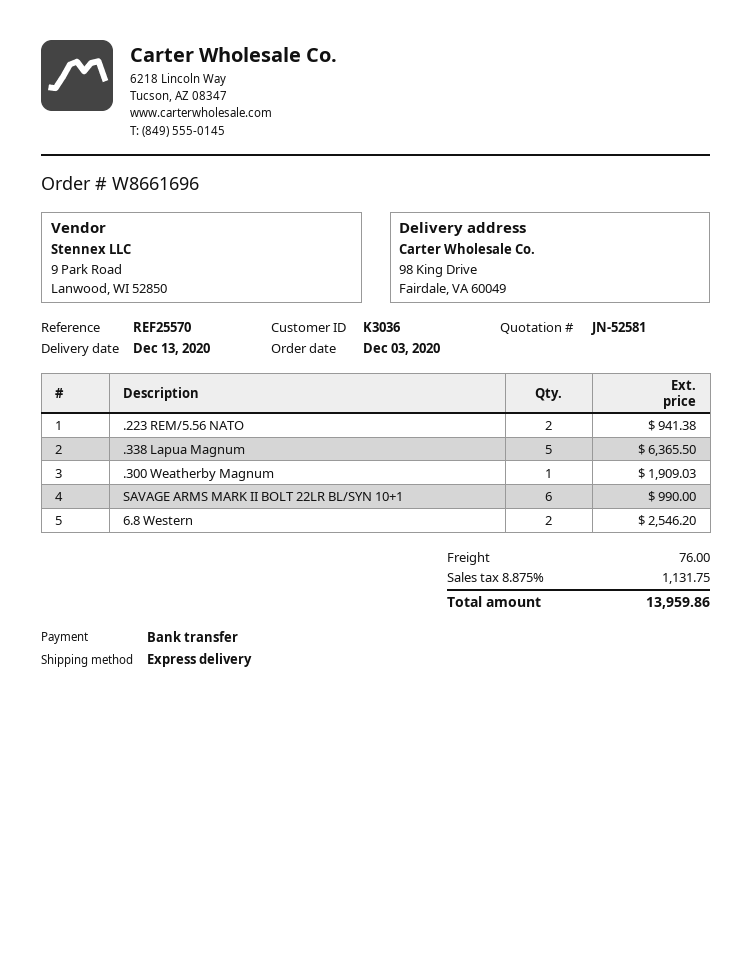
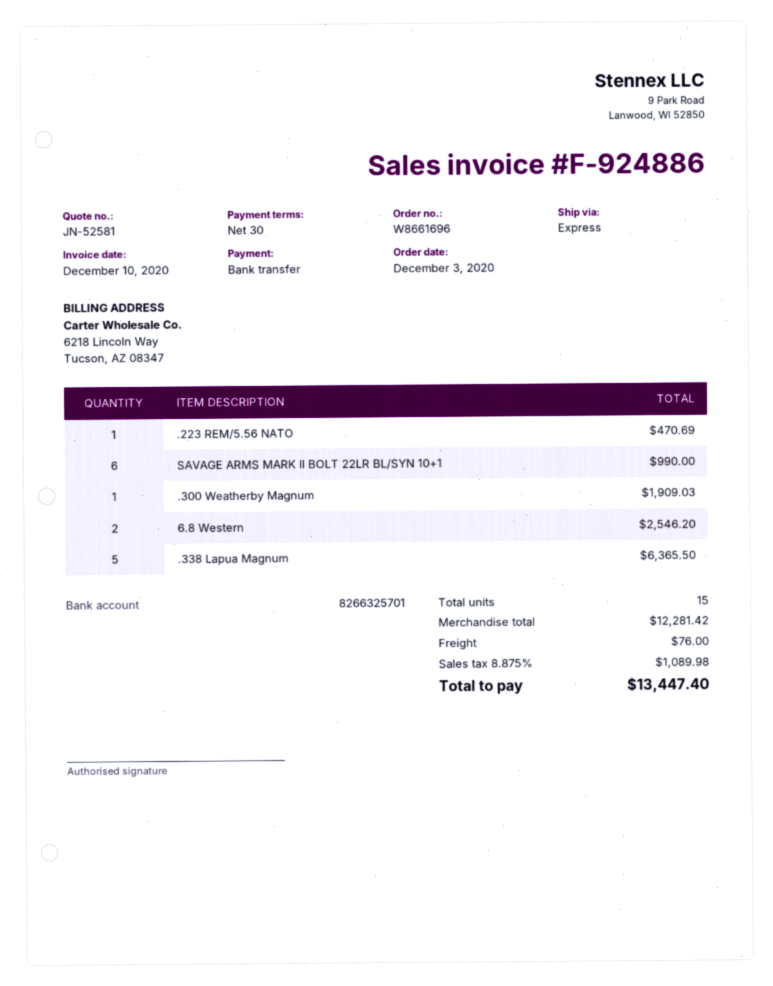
.223 REM/5.56 NATO: 2 for 941.38 -> 1 for 470.69
tax: 8.875% = 1131.75 -> 8.875% = 1089.98
total: 13959.86 -> 13447.40

